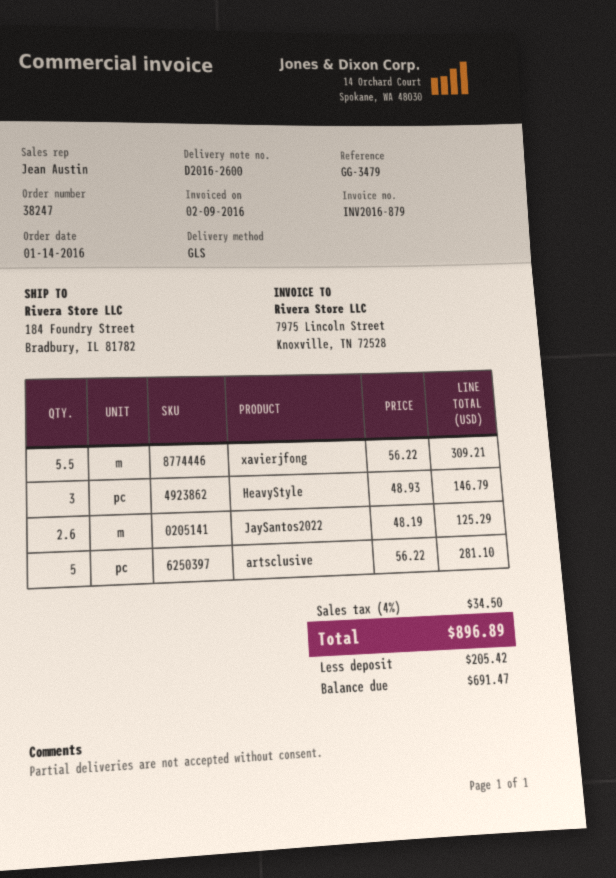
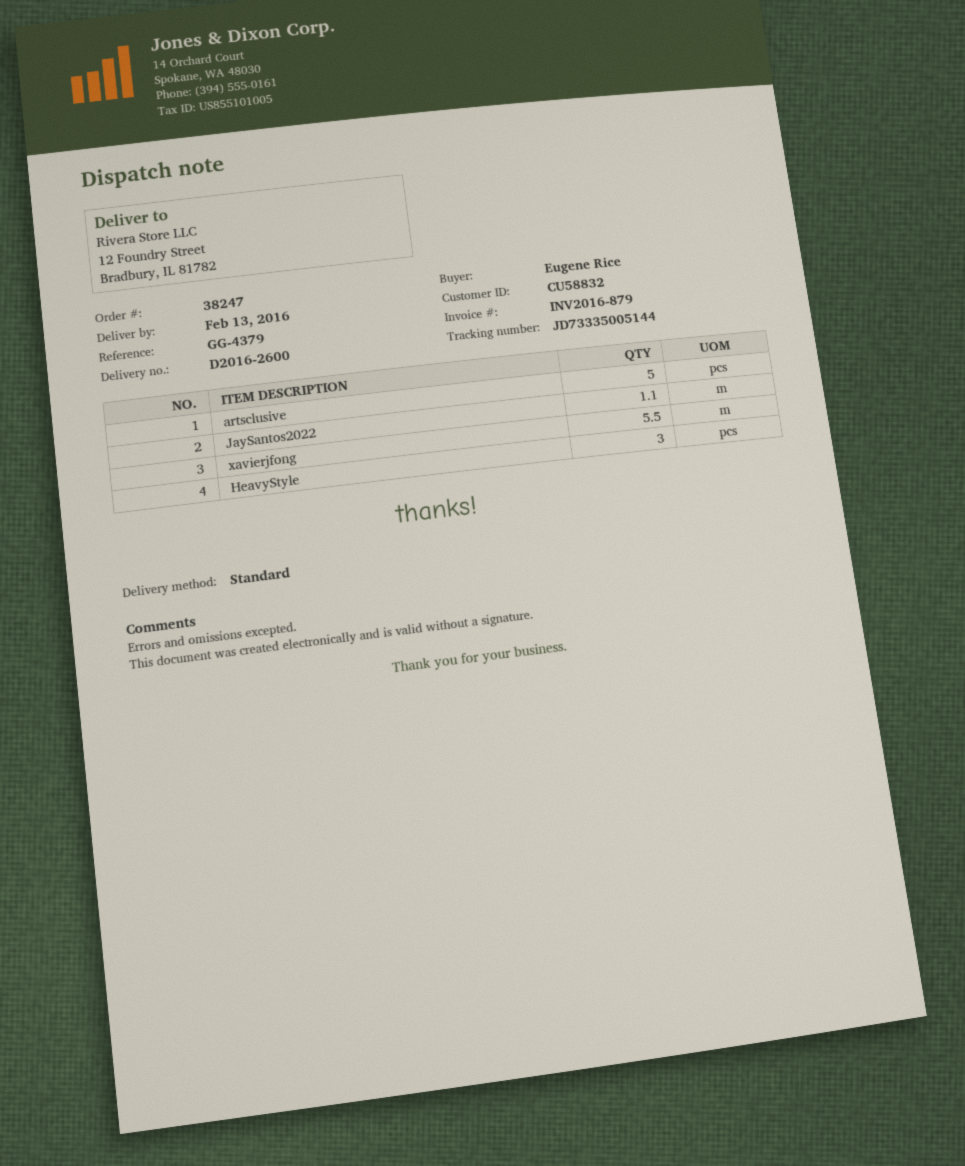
reference: GG-3479 -> GG-4379
shipping method: GLS -> standard
ship to: 184 Foundry Street, Bradbury, IL 81782 -> 12 Foundry Street, Bradbury, IL 81782
JaySantos2022: 2.6 -> 1.1

